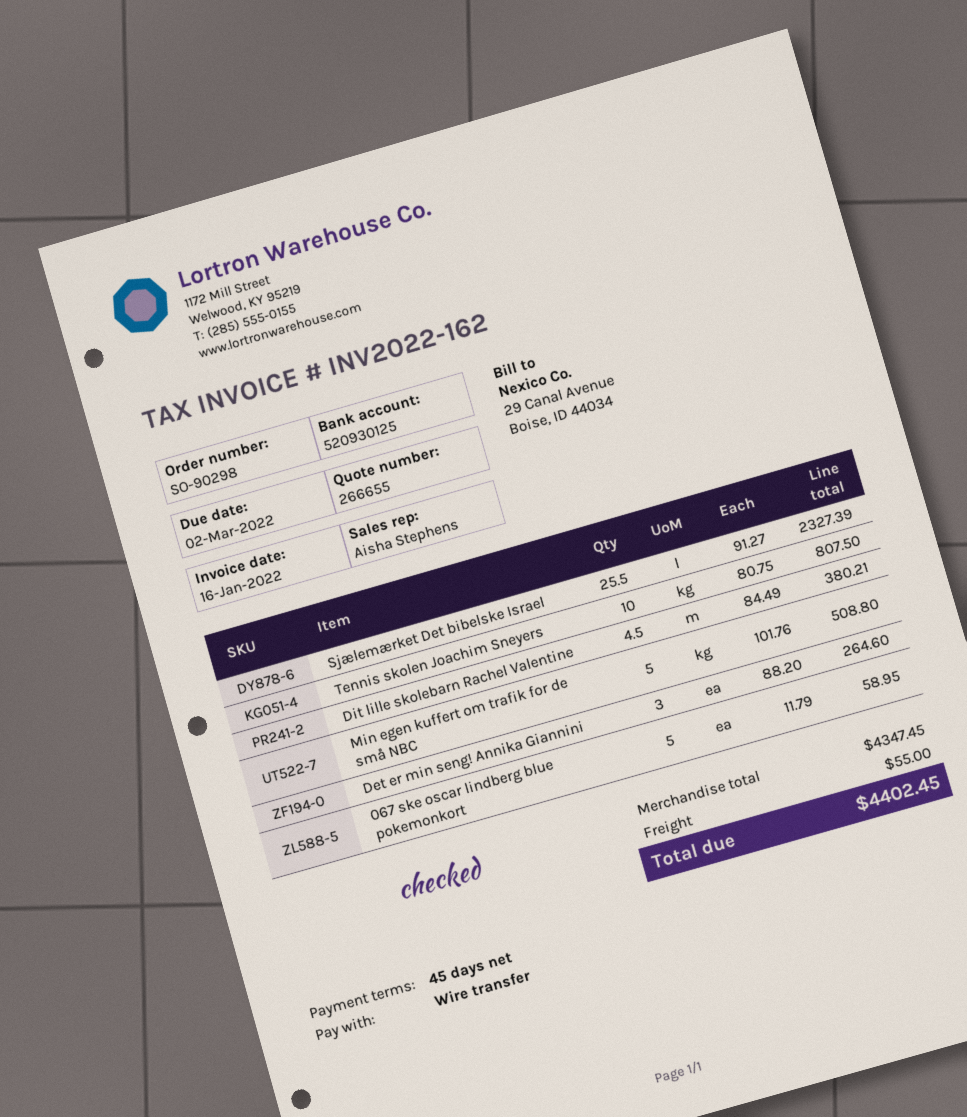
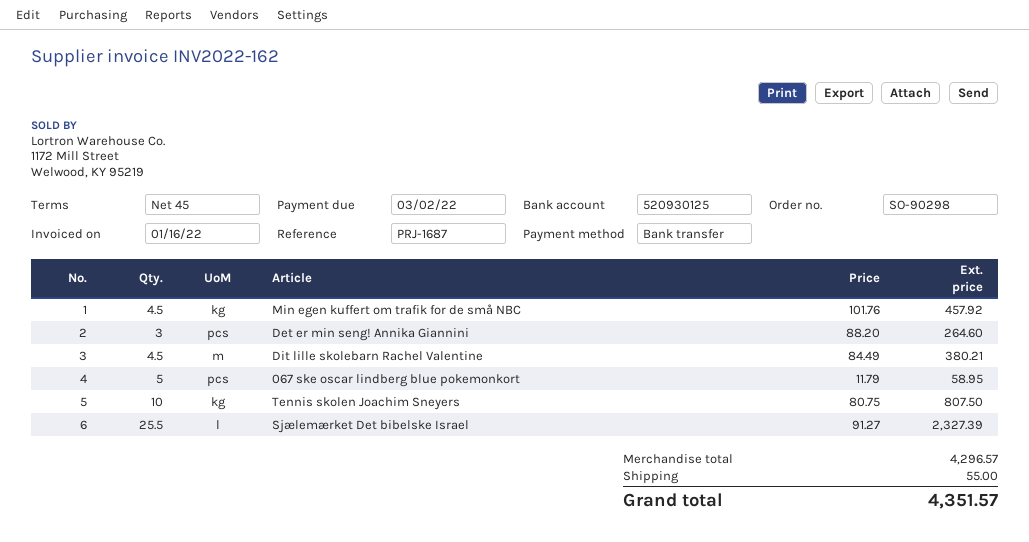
Min egen kuffert om trafik for de små NBC: 5 x 101.76 = 508.80 -> 4.5 x 101.76 = 457.92
subtotal: 4347.45 -> 4296.57
total: 4402.45 -> 4351.57

